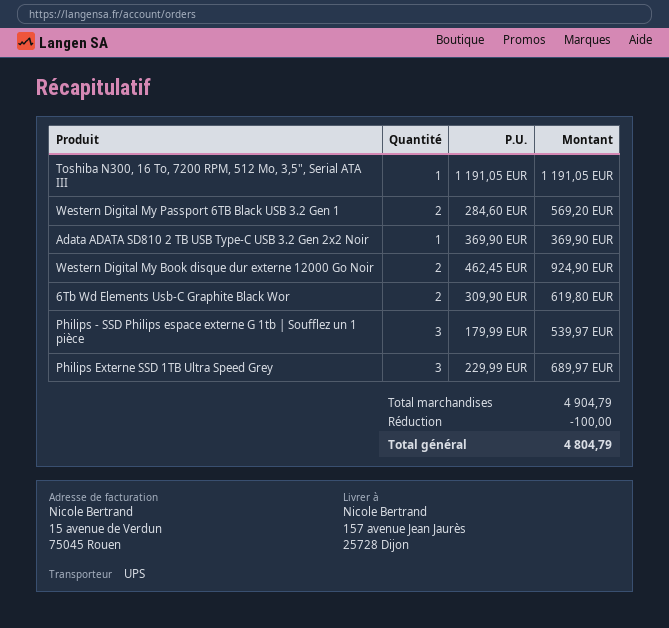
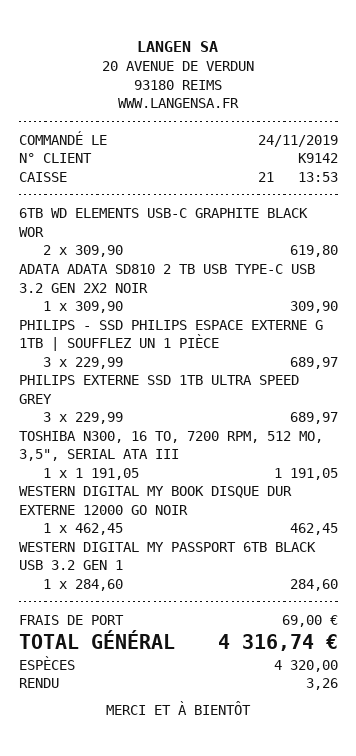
Western Digital My Passport 6TB Black USB 3.2 Gen 1: 2 x 284.60 = 569.20 -> 1 x 284.60 = 284.60
Adata ADATA SD810 2 TB USB Type-C USB 3.2 Gen 2x2 Noir: 1 x 369.90 = 369.90 -> 1 x 309.90 = 309.90
Western Digital My Book disque dur externe 12000 Go Noir: 2 x 462.45 = 924.90 -> 1 x 462.45 = 462.45
Philips - SSD Philips espace externe G 1tb | Soufflez un 1 pièce: 3 x 179.99 = 539.97 -> 3 x 229.99 = 689.97
discount: 100.00 -> none
shipping: none -> 69.00
total: 4804.79 -> 4316.74

